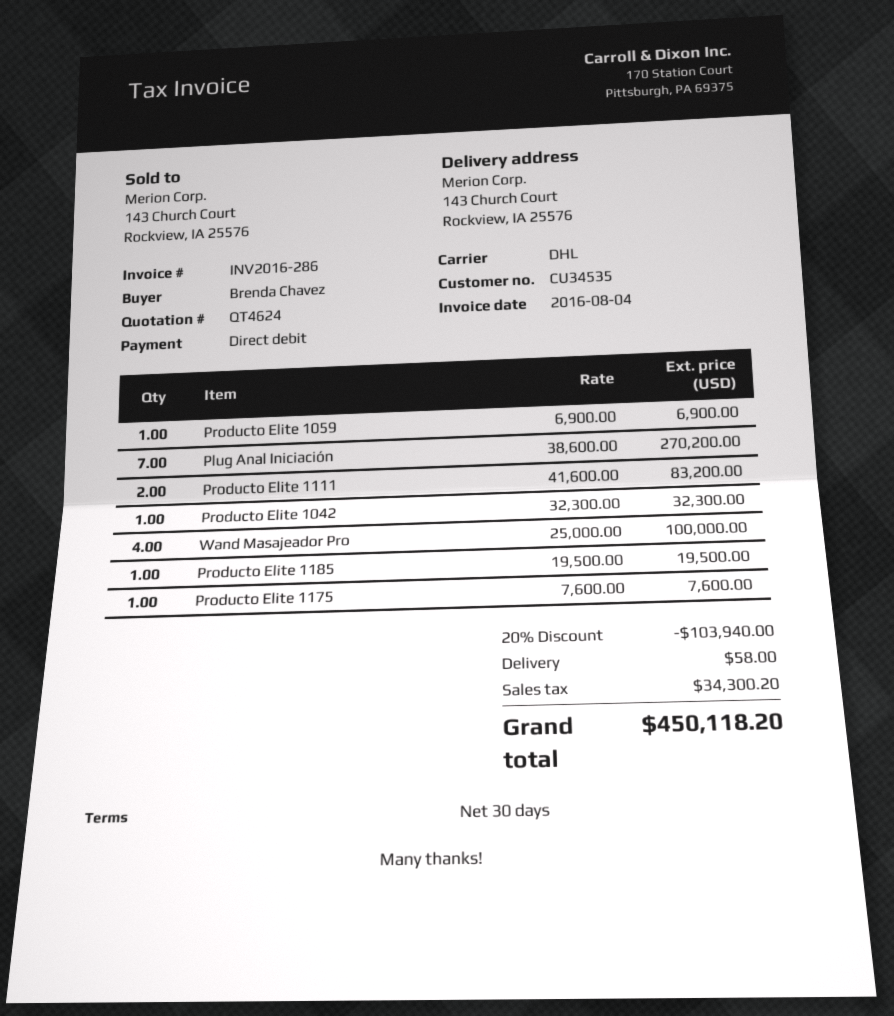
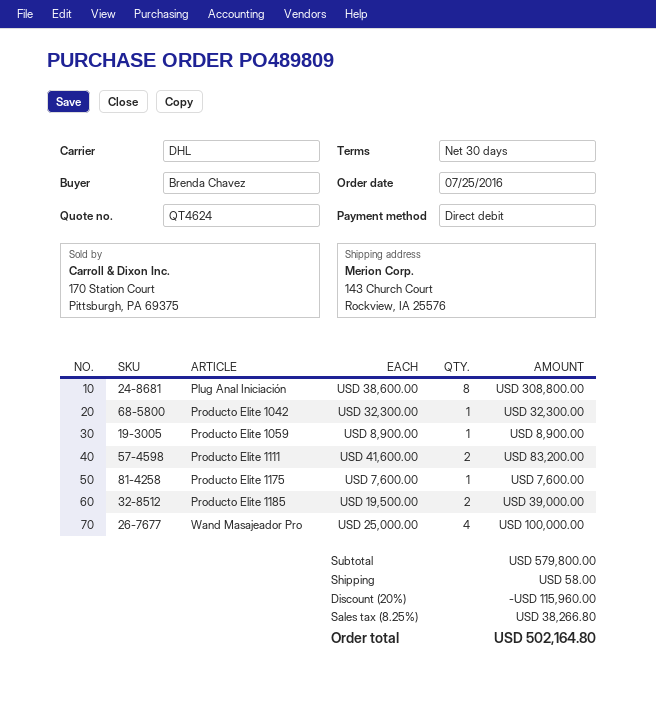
Producto Elite 1059: 1 x 6900.00 = 6900.00 -> 1 x 8900.00 = 8900.00
Plug Anal Iniciación: 7 x 38600.00 = 270200.00 -> 8 x 38600.00 = 308800.00
Producto Elite 1185: 1 x 19500.00 = 19500.00 -> 2 x 19500.00 = 39000.00
discount: 20% = 103940.00 -> 20% = 115960.00
tax: 34300.20 -> 38266.80
total: 450118.20 -> 502164.80

